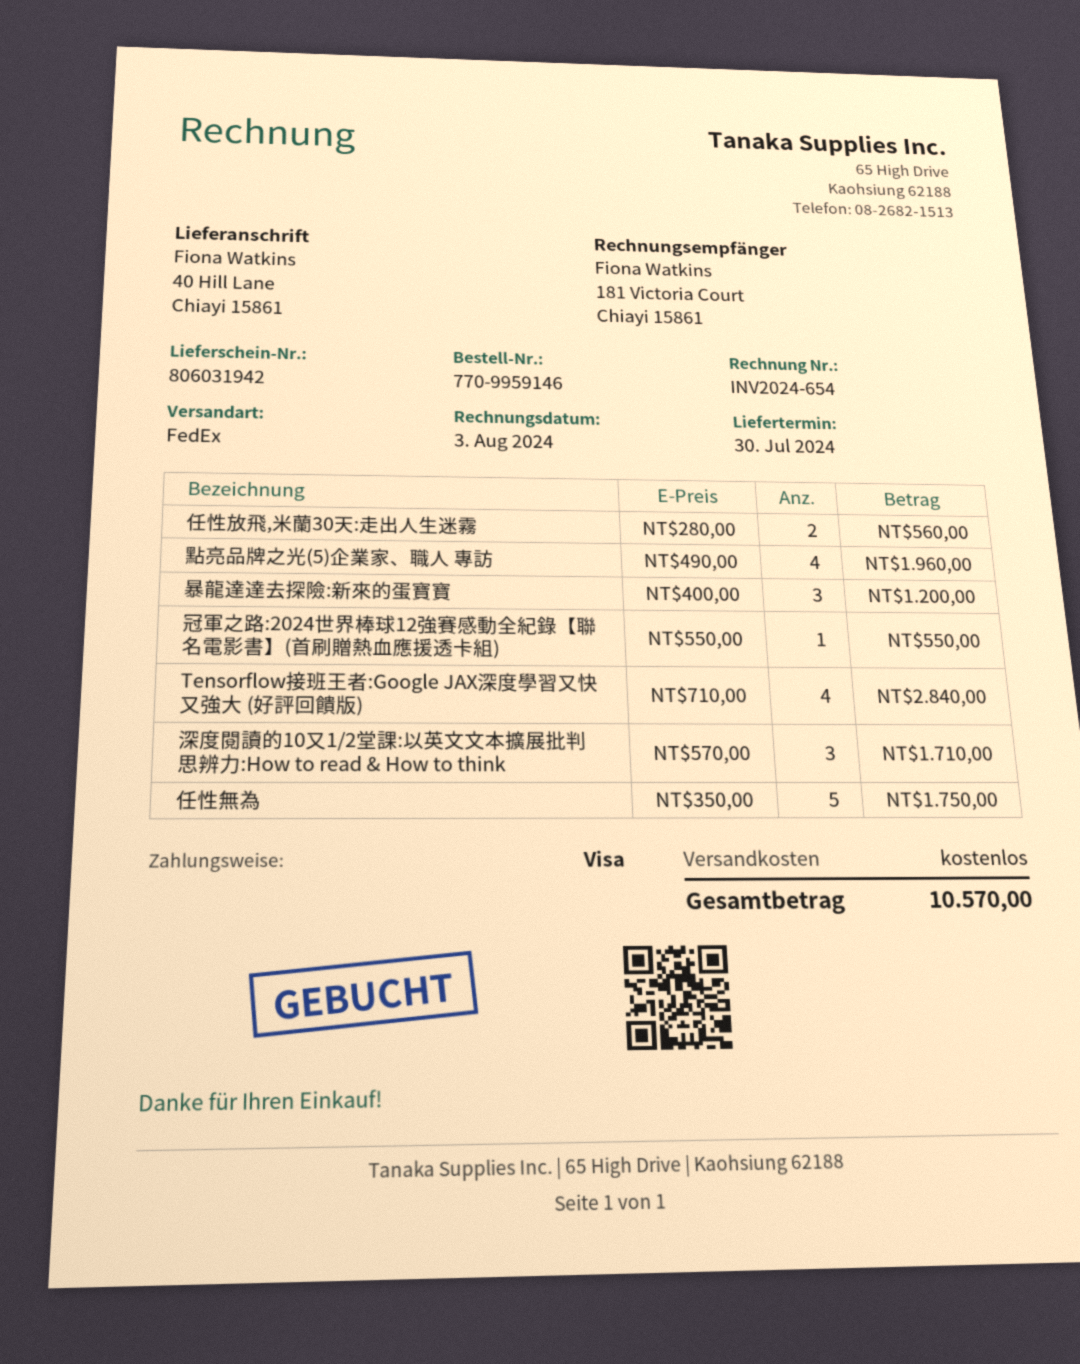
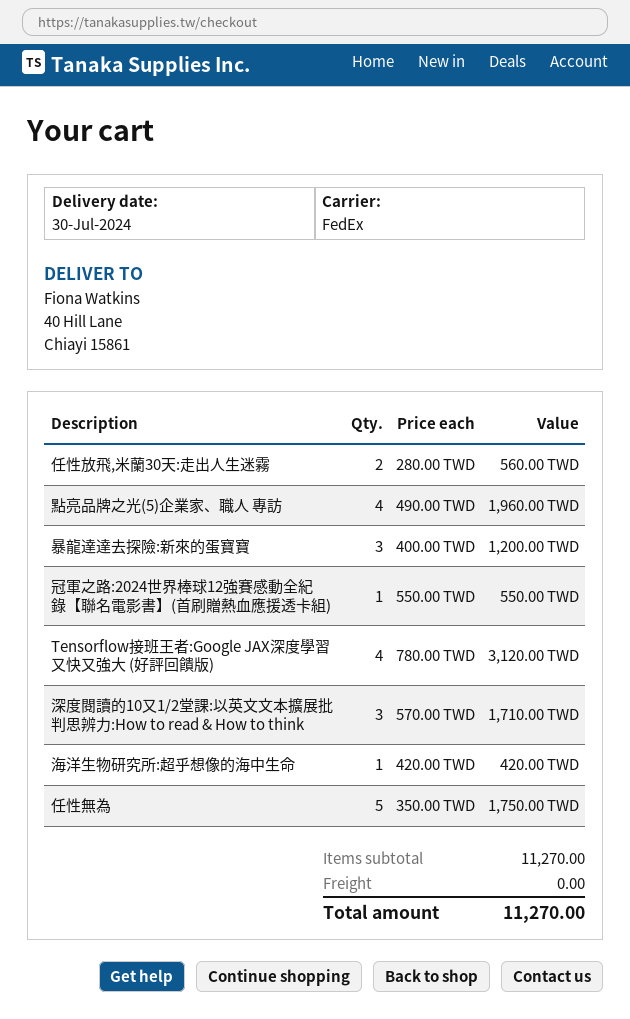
Tensorflow接班王者:Google JAX深度學習又快又強大 (好評回饋版): 4 x 710.00 = 2840.00 -> 4 x 780.00 = 3120.00
海洋生物研究所:超乎想像的海中生命: none -> 1 x 420.00 = 420.00
total: 10570.00 -> 11270.00

